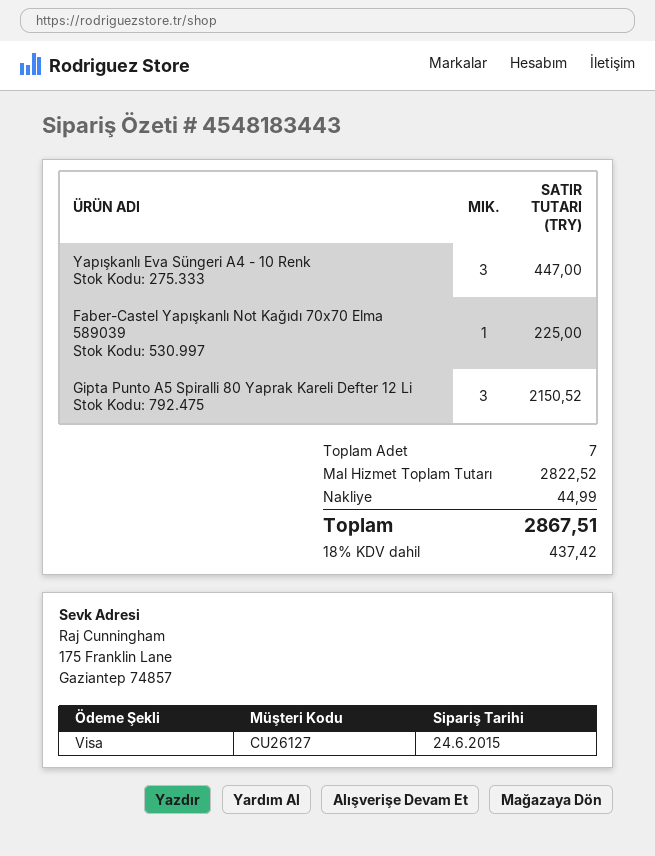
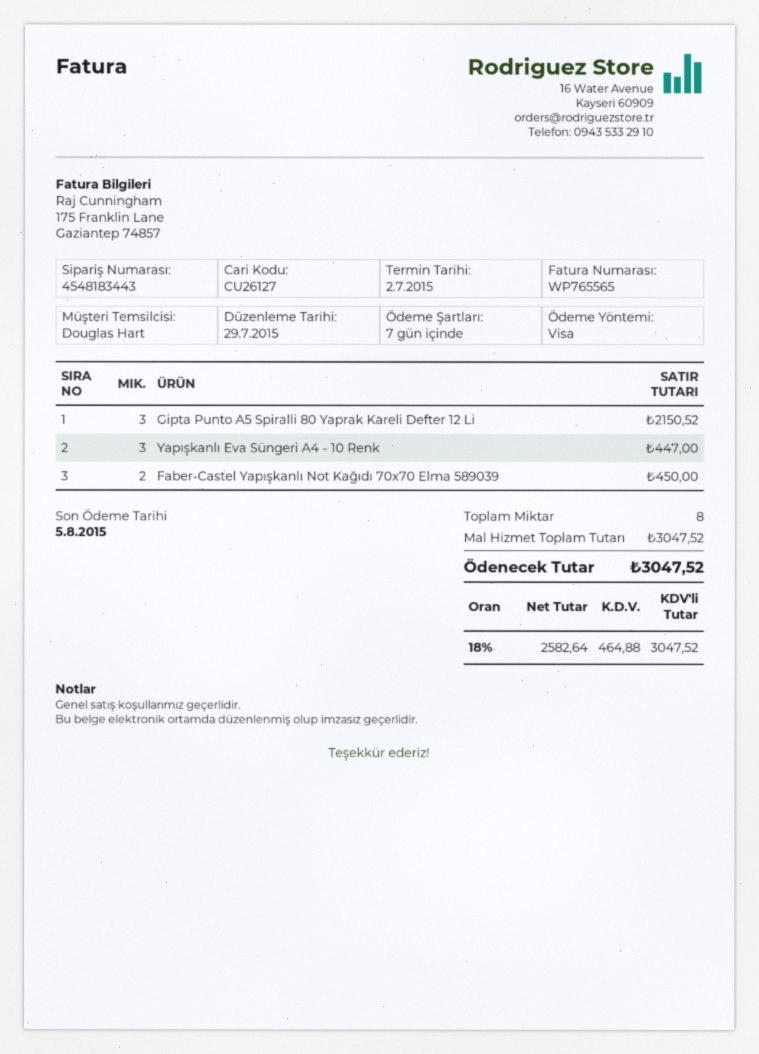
Faber-Castel Yapışkanlı Not Kağıdı 70x70 Elma 589039: 1 for 225.00 -> 2 for 450.00
total quantity: 7 -> 8
subtotal: 2822.52 -> 3047.52
shipping: 44.99 -> none
tax: 18% = 437.42 -> 18% = 464.88
total: 2867.51 -> 3047.52

